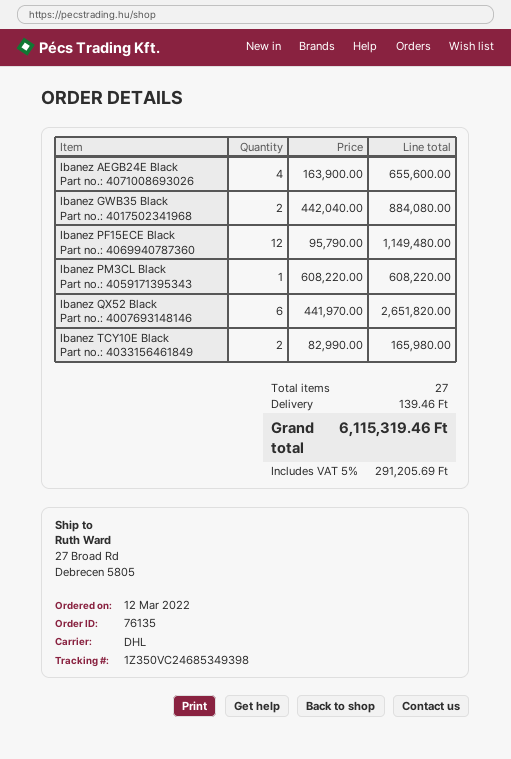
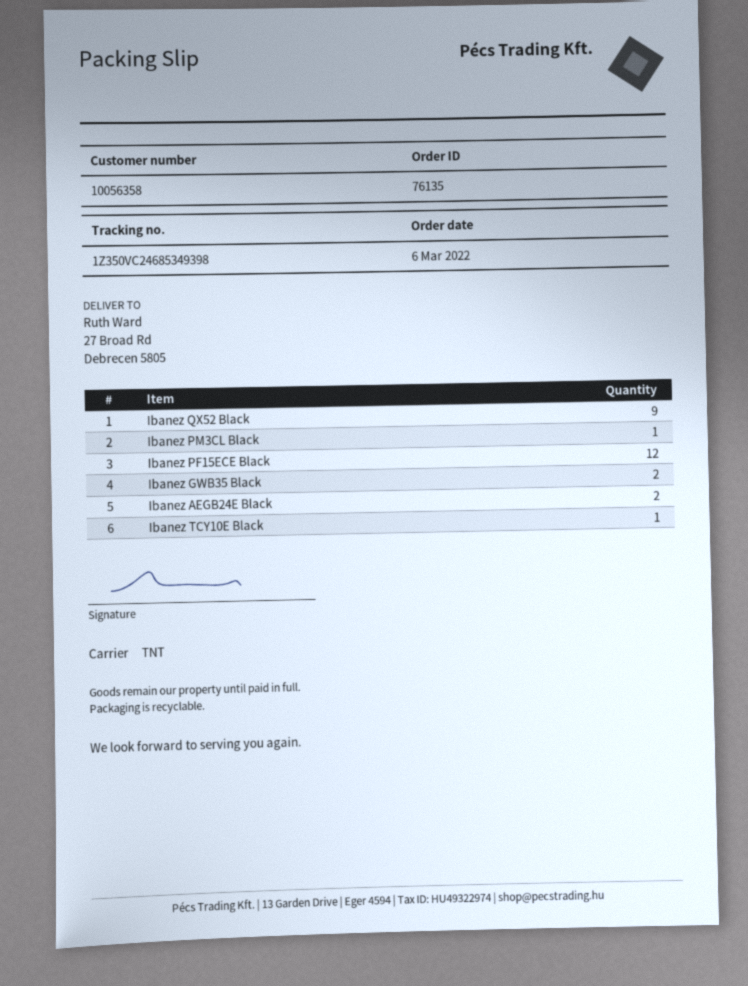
order date: 2022-03-12 -> 2022-03-06
shipping method: DHL -> TNT
Ibanez AEGB24E Black: 4 -> 2
Ibanez QX52 Black: 6 -> 9
Ibanez TCY10E Black: 2 -> 1

